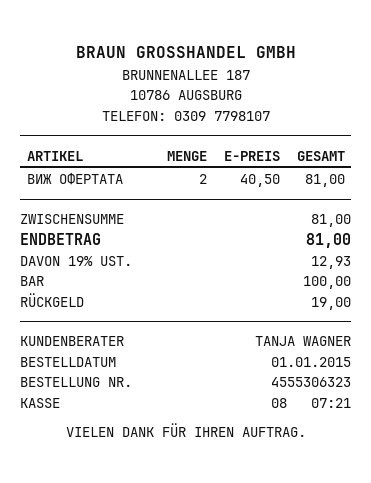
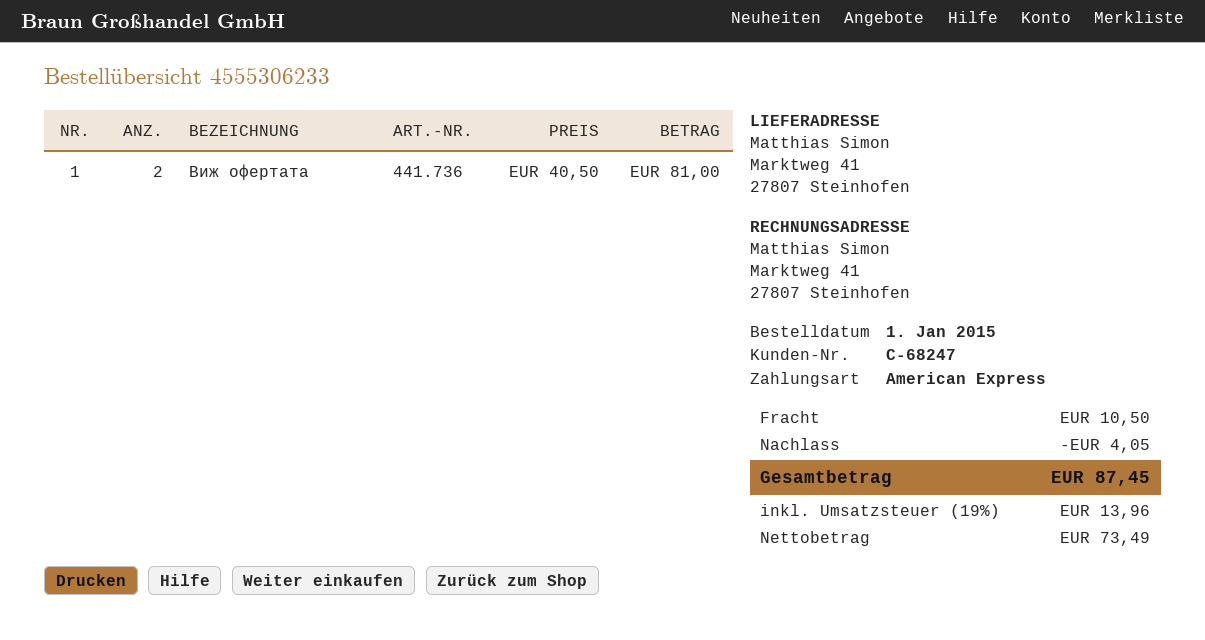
order number: 4555306323 -> 4555306233
payment method: cash -> American Express
discount: none -> 4.05
shipping: none -> 10.50
tax: 19% = 12.93 -> 19% = 13.96
total: 81.00 -> 87.45

